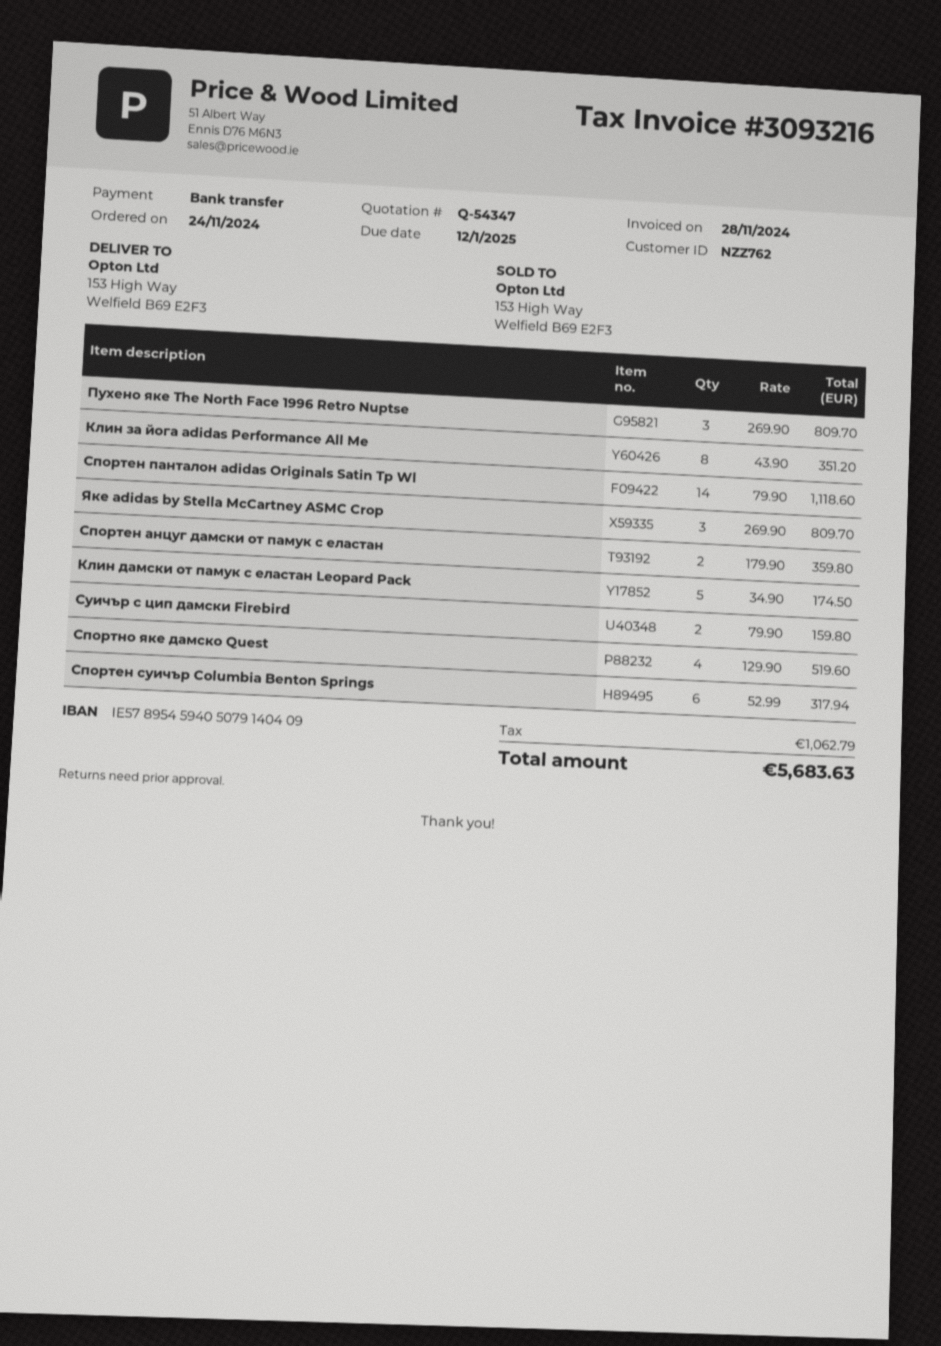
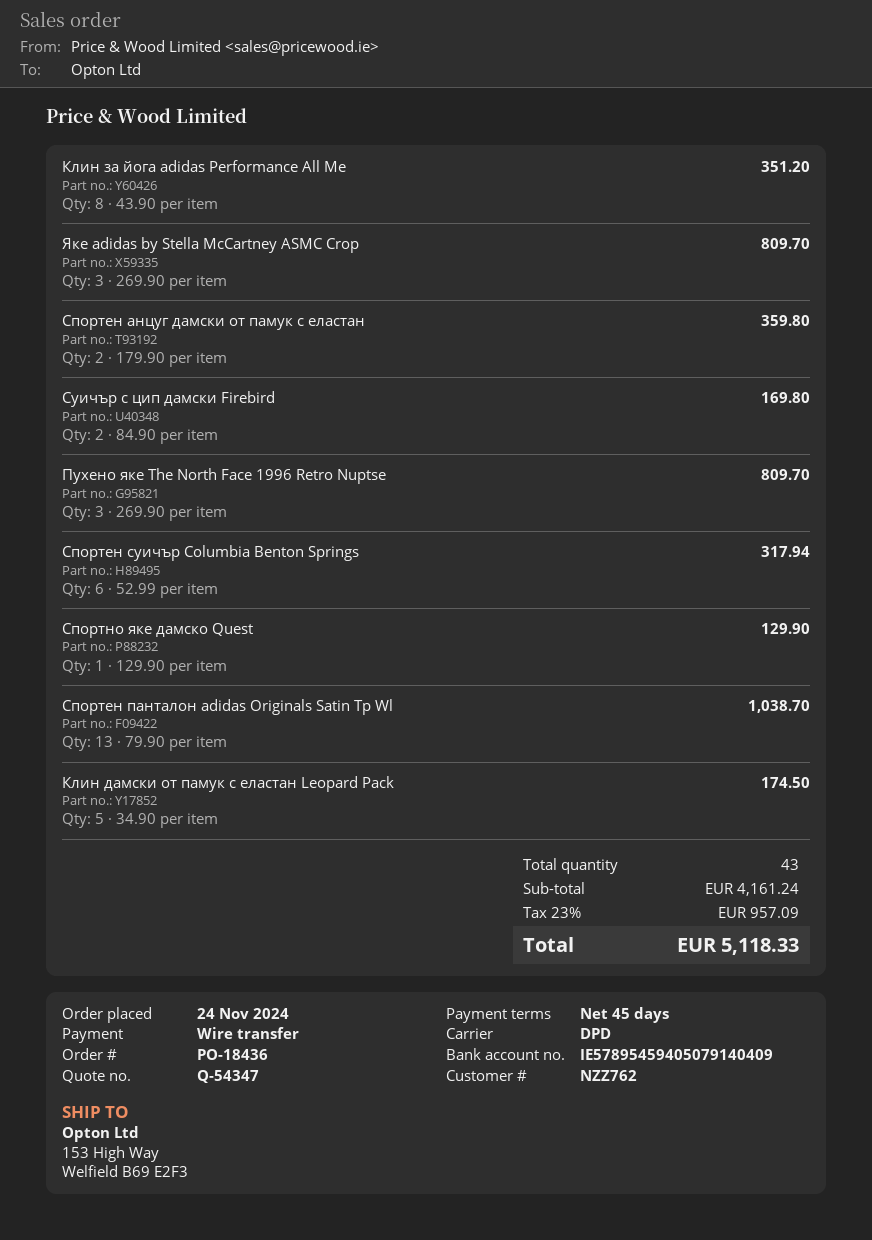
Спортен панталон adidas Originals Satin Tp Wl: 14 x 79.90 = 1118.60 -> 13 x 79.90 = 1038.70
Суичър с цип дамски Firebird: 2 x 79.90 = 159.80 -> 2 x 84.90 = 169.80
Спортно яке дамско Quest: 4 x 129.90 = 519.60 -> 1 x 129.90 = 129.90
tax: 1062.79 -> 957.09
total: 5683.63 -> 5118.33

